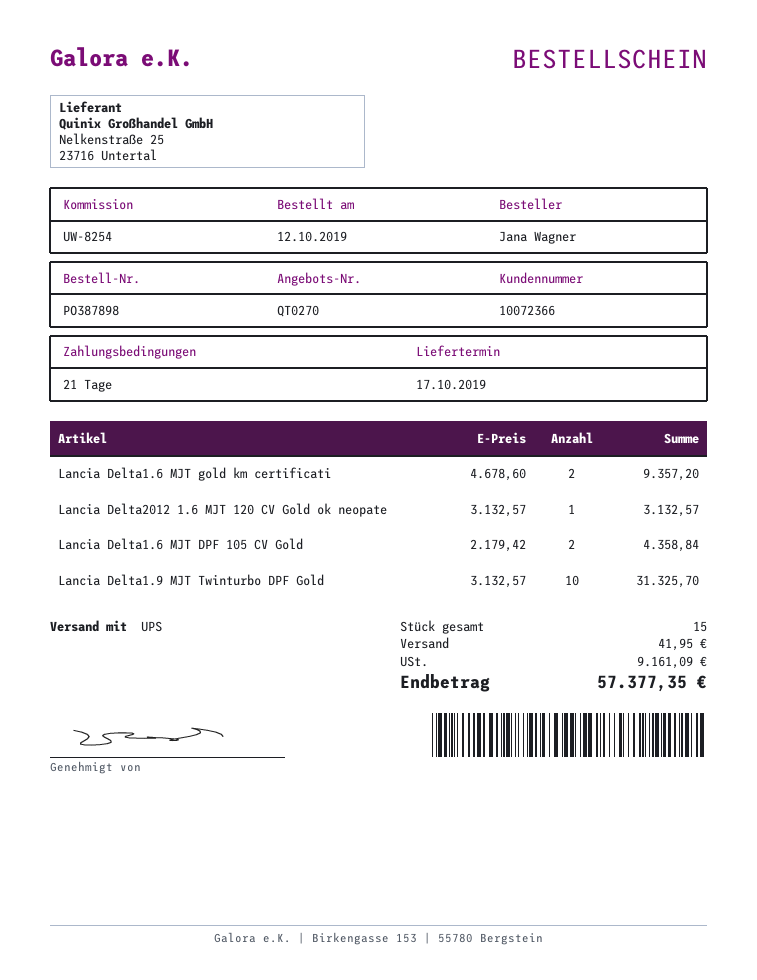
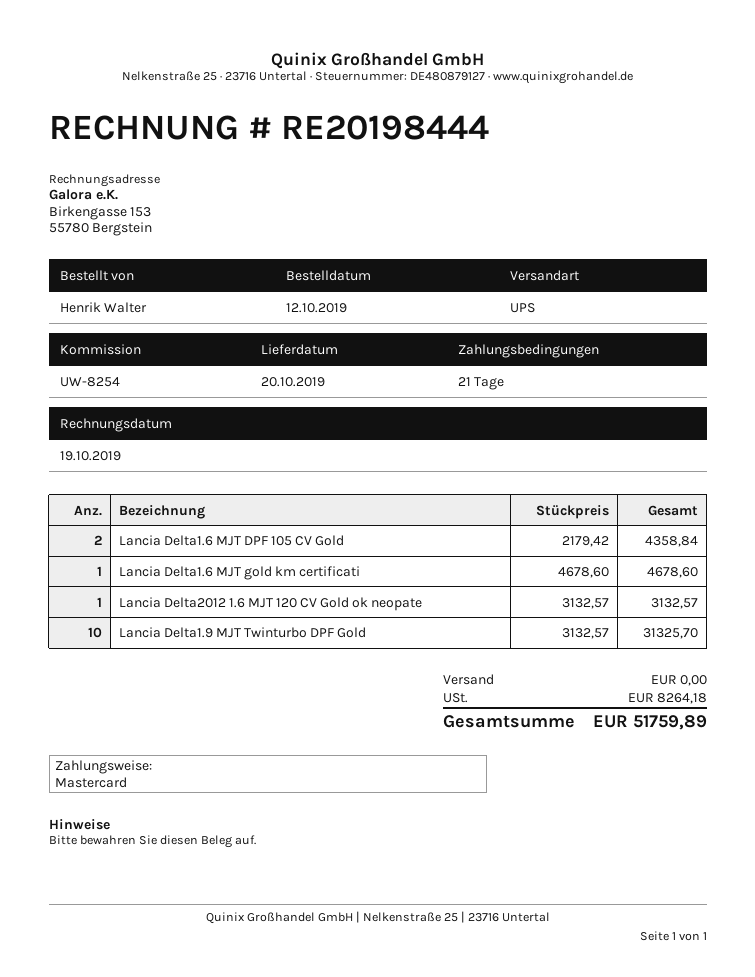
delivery date: 2019-10-17 -> 2019-10-20
ordered by: Jana Wagner -> Henrik Walter
Lancia Delta1.6 MJT gold km certificati: 2 x 4678.60 = 9357.20 -> 1 x 4678.60 = 4678.60
shipping: 41.95 -> 0.00
tax: 9161.09 -> 8264.18
total: 57377.35 -> 51759.89

